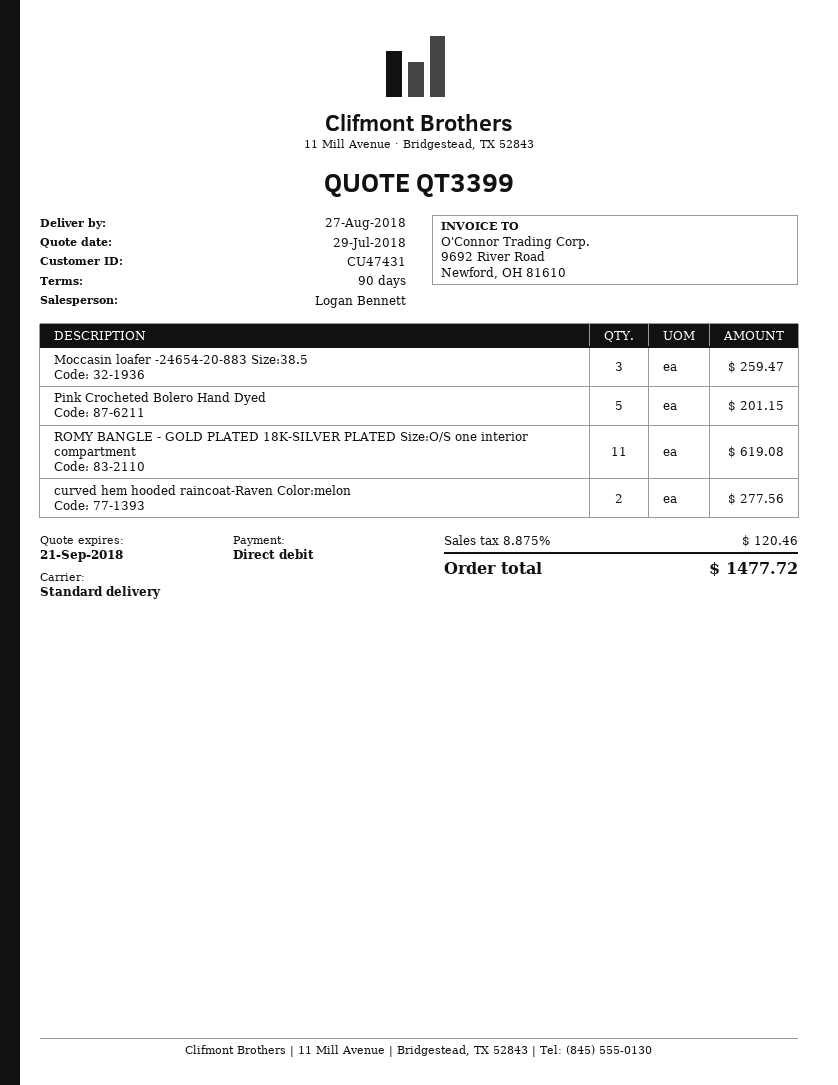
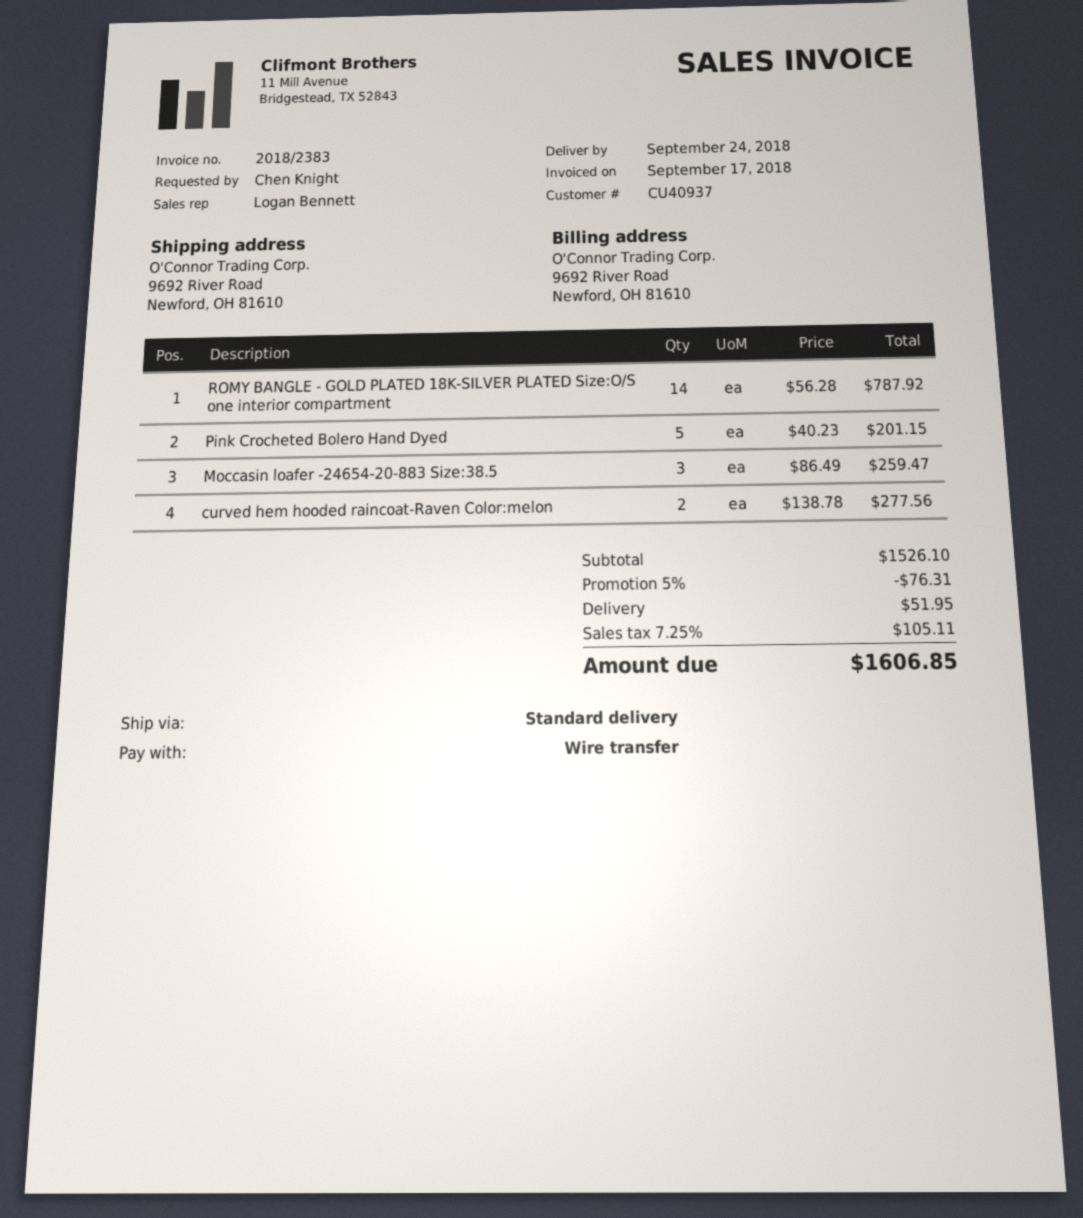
delivery date: 2018-08-27 -> 2018-09-24
customer number: CU47431 -> CU40937
payment method: direct debit -> bank transfer
ROMY BANGLE - GOLD PLATED 18K-SILVER PLATED Size:O/S one interior compartment: 11 for 619.08 -> 14 for 787.92
discount: none -> 5% = 76.31
shipping: none -> 51.95
tax: 8.875% = 120.46 -> 7.25% = 105.11
total: 1477.72 -> 1606.85

